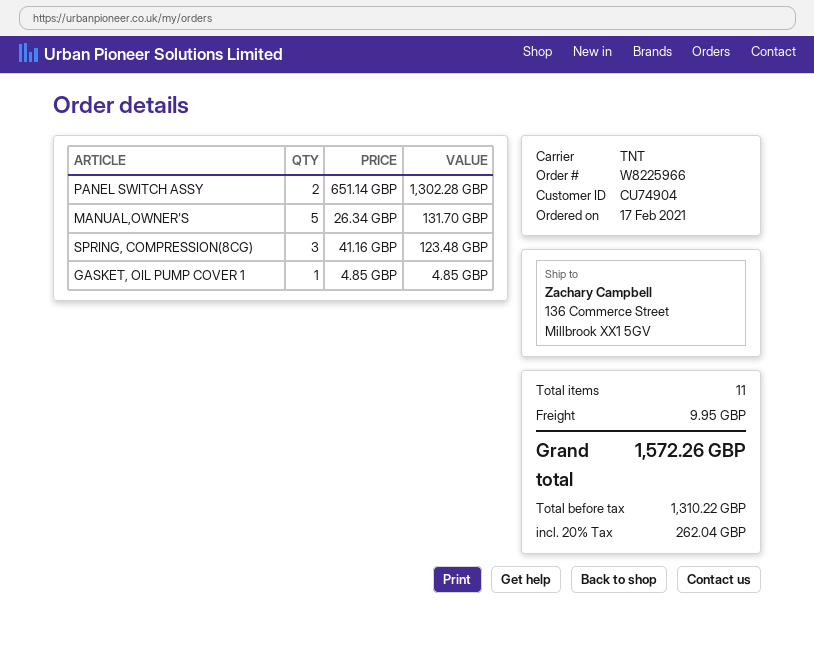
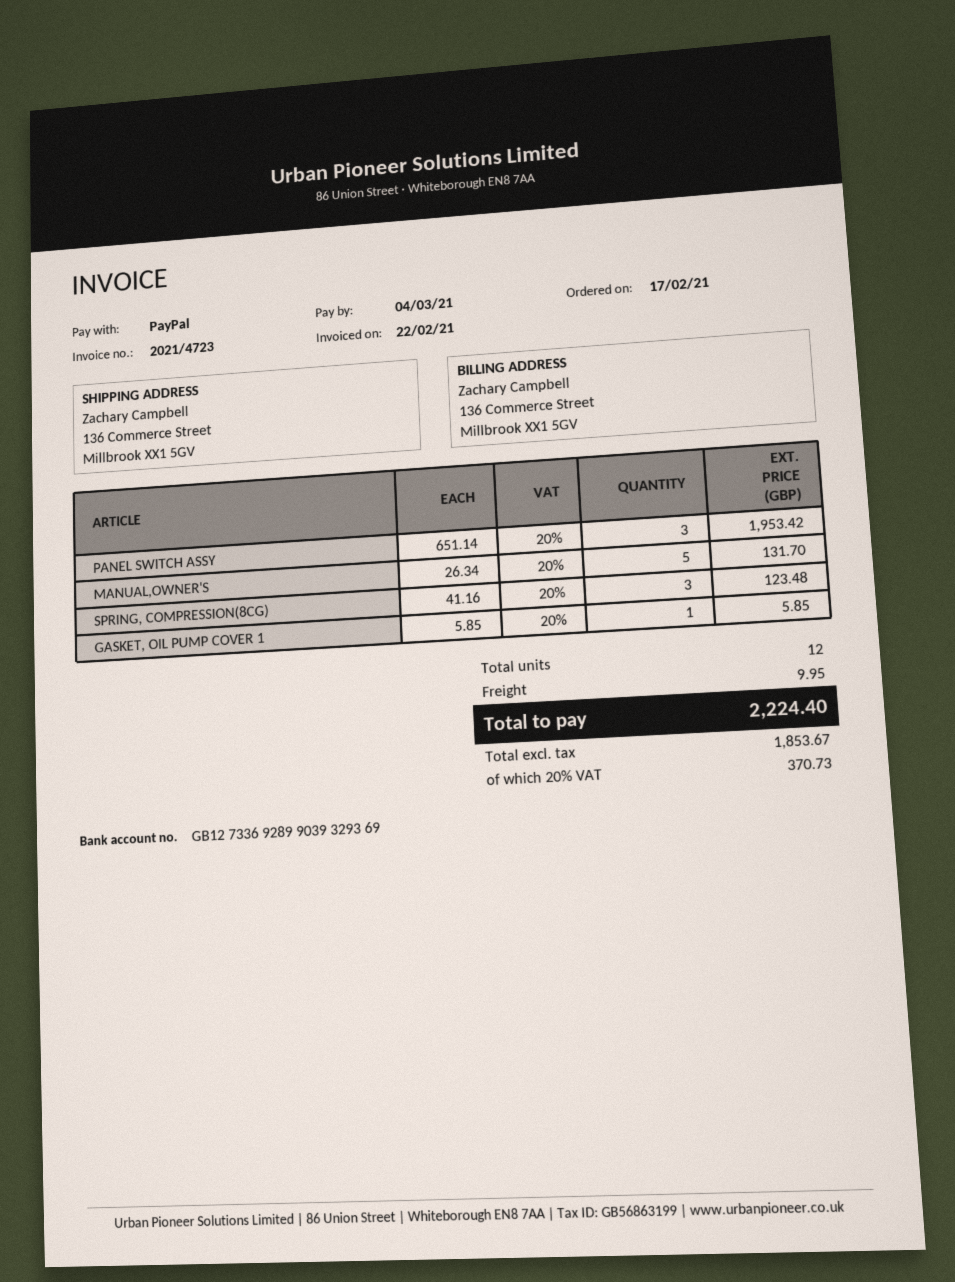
PANEL SWITCH ASSY: 2 x 651.14 = 1302.28 -> 3 x 651.14 = 1953.42
GASKET, OIL PUMP COVER 1: 1 x 4.85 = 4.85 -> 1 x 5.85 = 5.85
total quantity: 11 -> 12
net: 1310.22 -> 1853.67
tax: 20% = 262.04 -> 20% = 370.73
total: 1572.26 -> 2224.40

